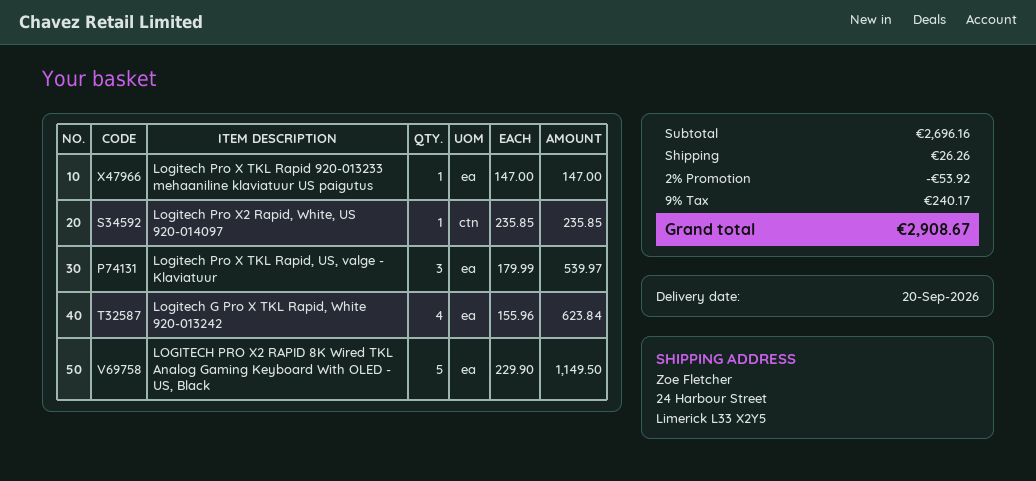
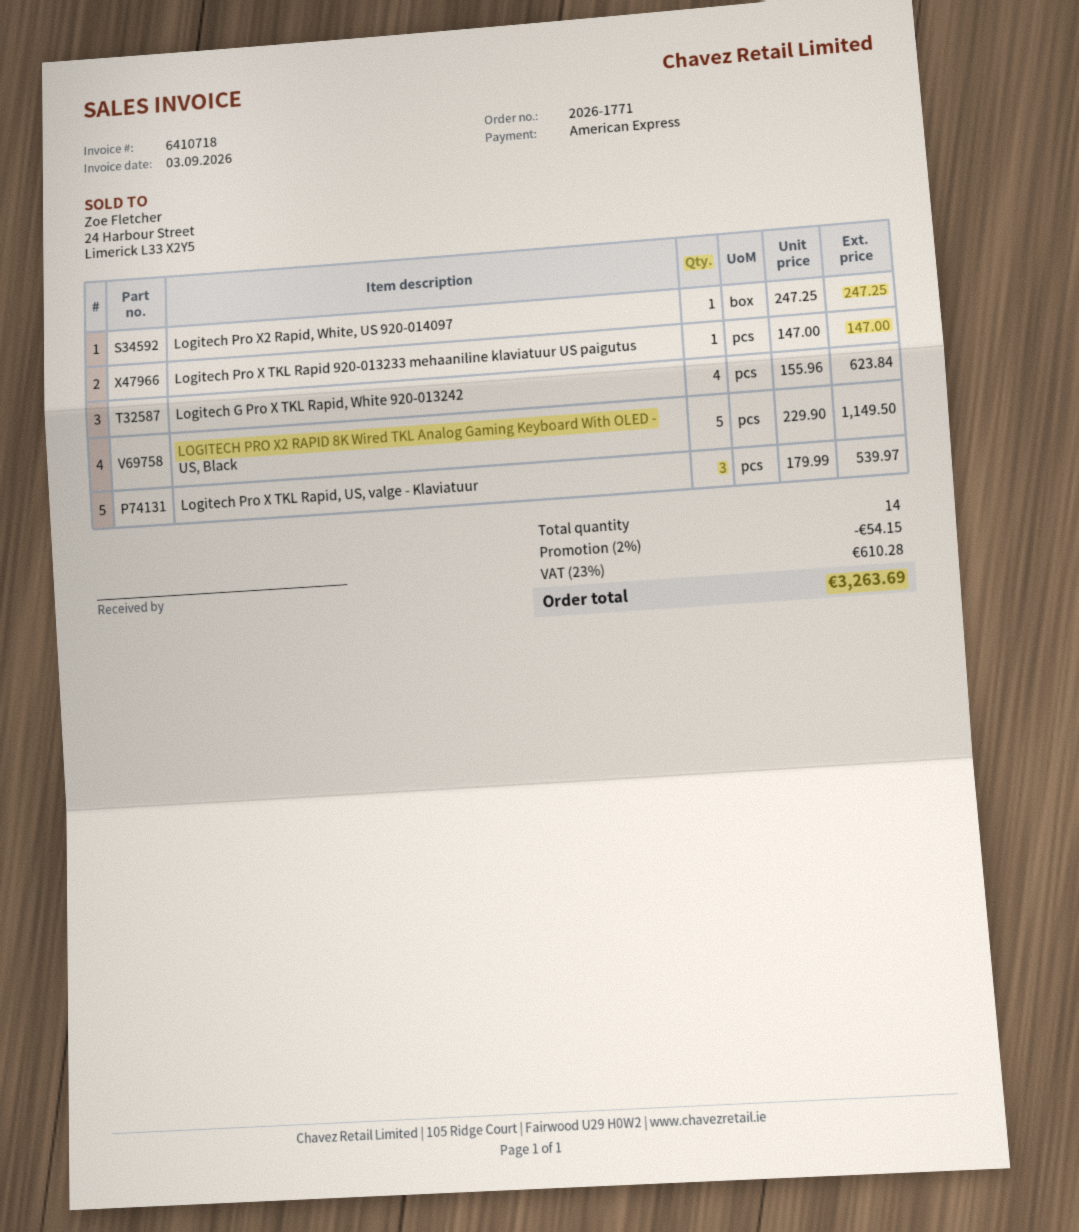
Logitech Pro X2 Rapid, White, US 920-014097: 1 x 235.85 = 235.85 -> 1 x 247.25 = 247.25
discount: 2% = 53.92 -> 2% = 54.15
shipping: 26.26 -> none
tax: 9% = 240.17 -> 23% = 610.28
total: 2908.67 -> 3263.69

